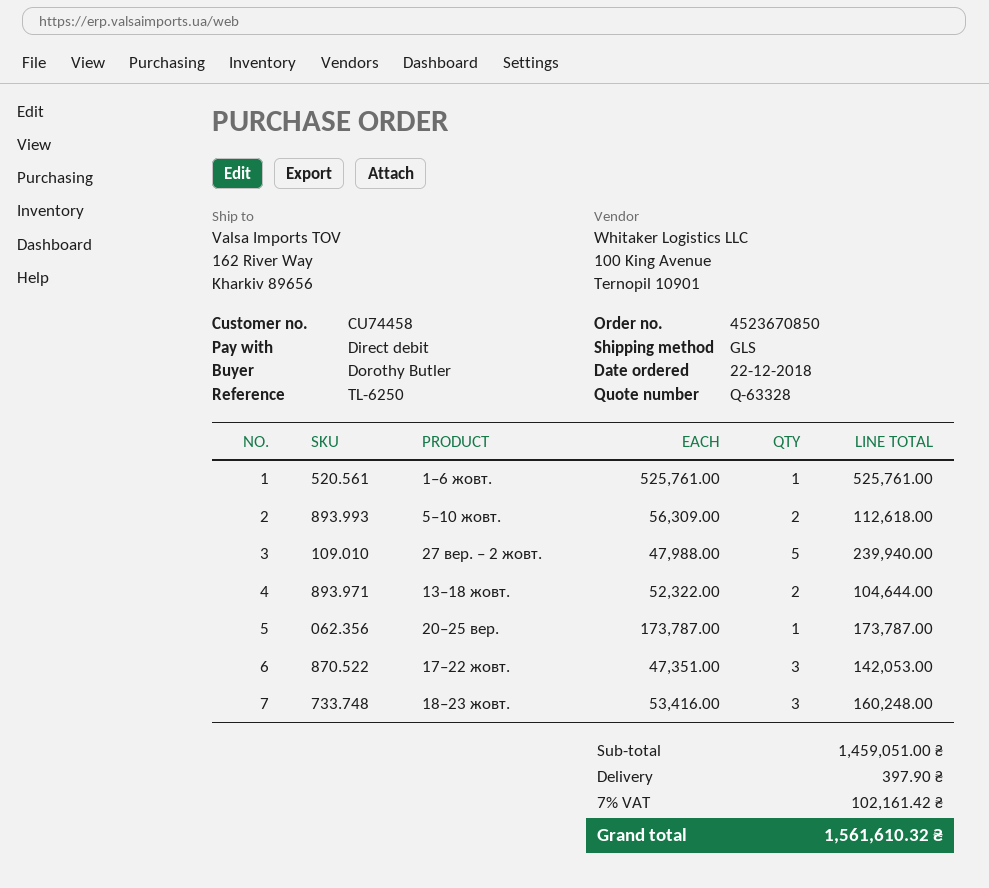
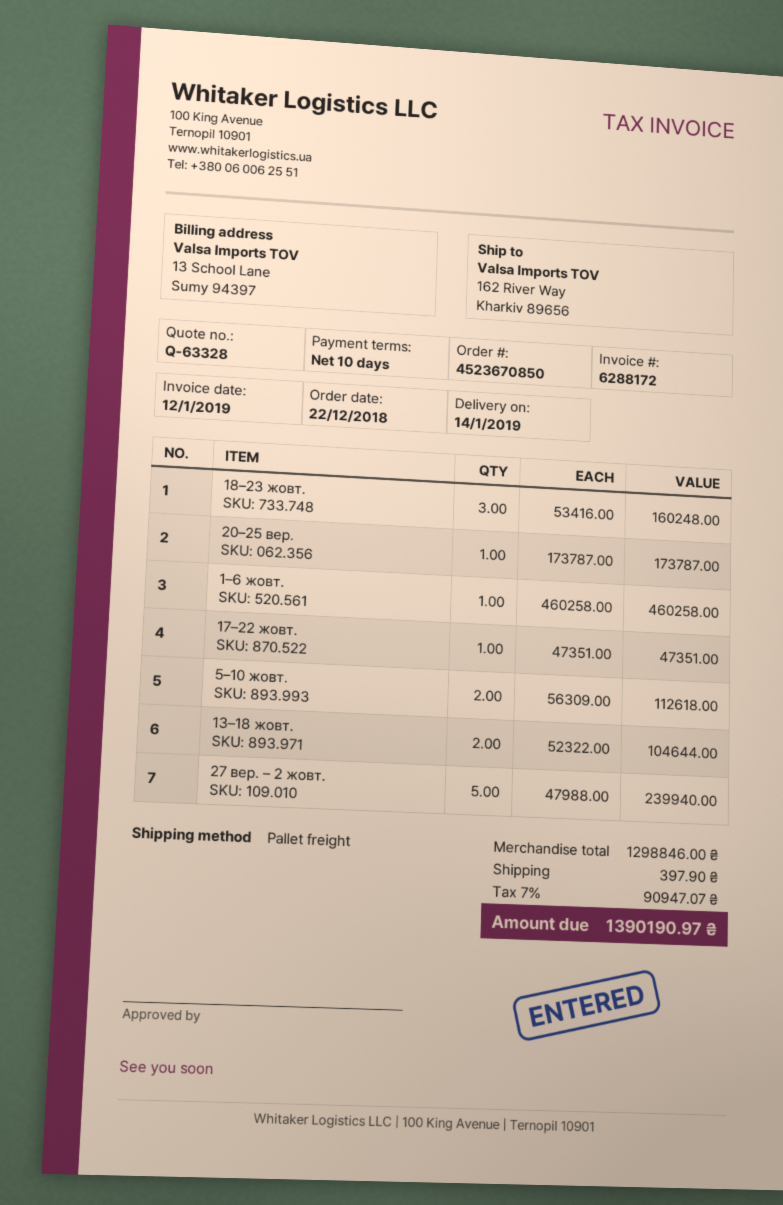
shipping method: GLS -> pallet freight
1–6 жовт.: 1 x 525761.00 = 525761.00 -> 1 x 460258.00 = 460258.00
17–22 жовт.: 3 x 47351.00 = 142053.00 -> 1 x 47351.00 = 47351.00
subtotal: 1459051.00 -> 1298846.00
tax: 7% = 102161.42 -> 7% = 90947.07
total: 1561610.32 -> 1390190.97

